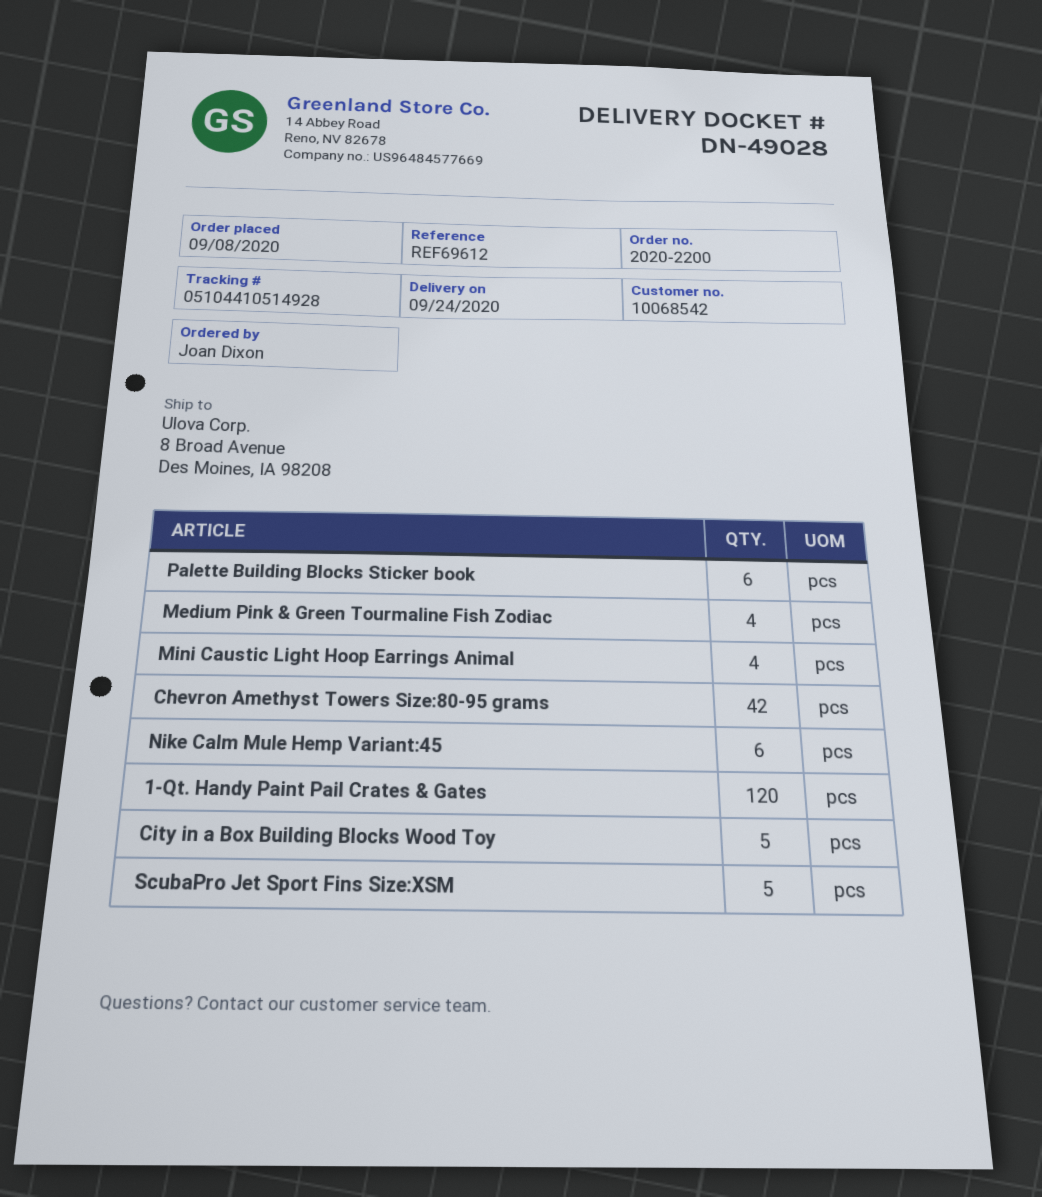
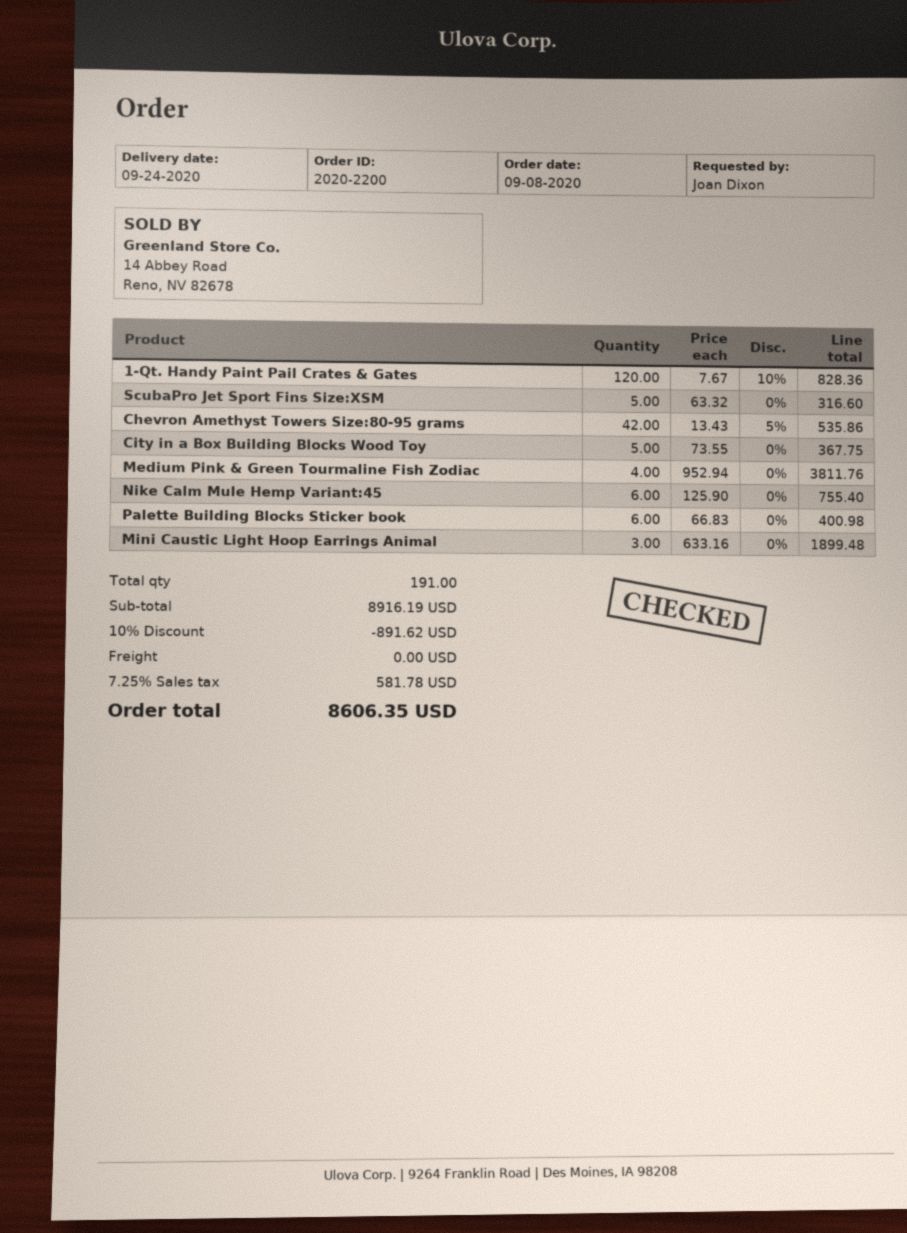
Mini Caustic Light Hoop Earrings Animal: 4 -> 3

